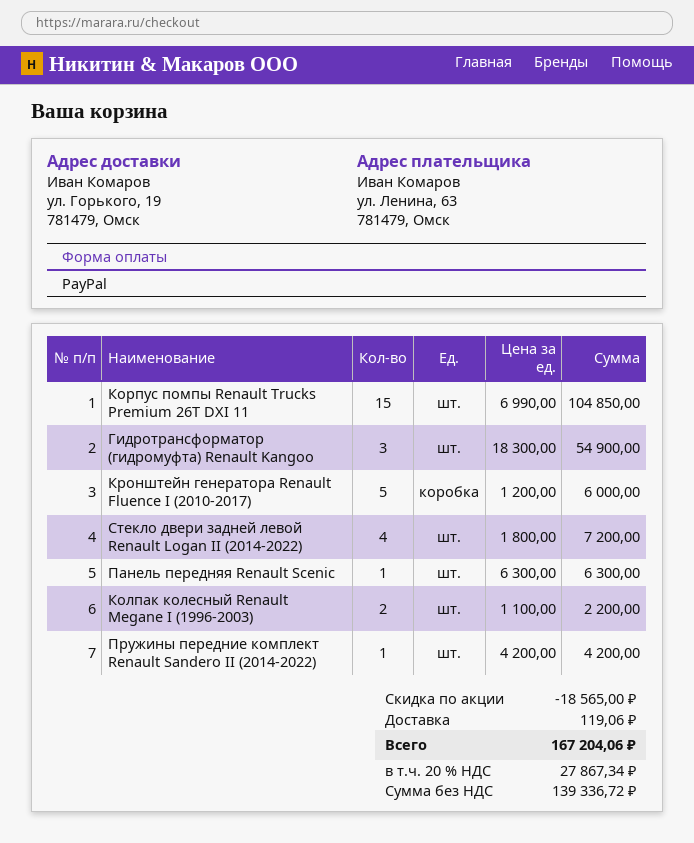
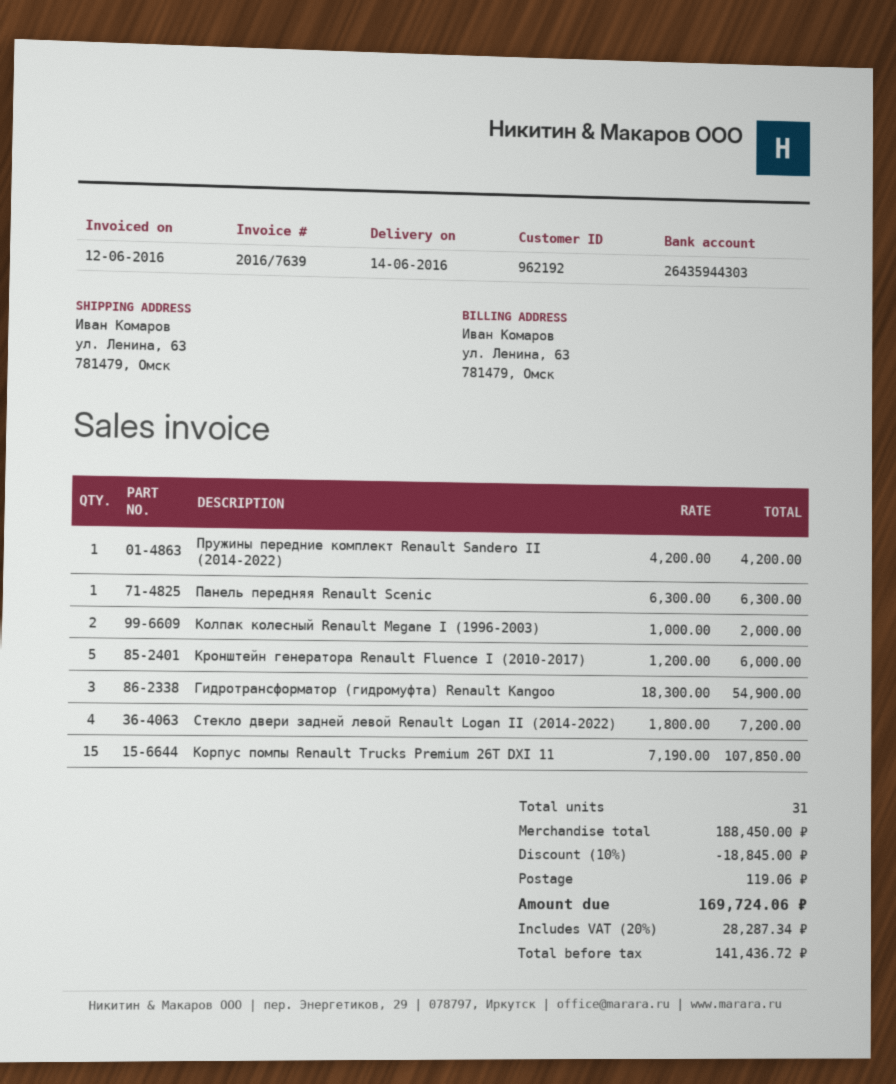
ship to: ул. Горького, 19, 781479, Омск -> ул. Ленина, 63, 781479, Омск
Корпус помпы Renault Trucks Premium 26T DXI 11: 15 x 6990.00 = 104850.00 -> 15 x 7190.00 = 107850.00
Колпак колесный Renault Megane I (1996-2003): 2 x 1100.00 = 2200.00 -> 2 x 1000.00 = 2000.00
discount: 18565.00 -> 18845.00
net: 139336.72 -> 141436.72
tax: 20% = 27867.34 -> 20% = 28287.34
total: 167204.06 -> 169724.06

